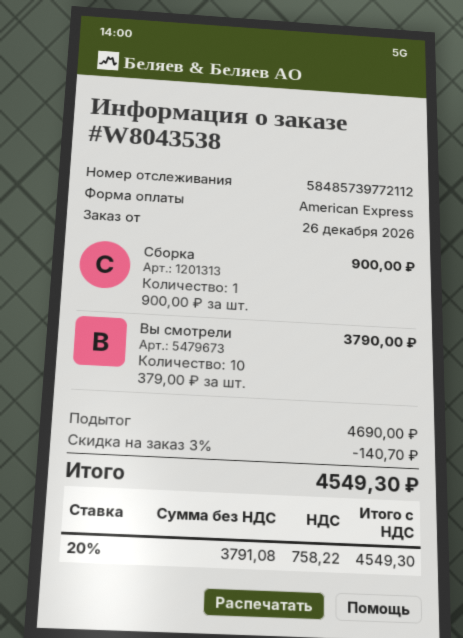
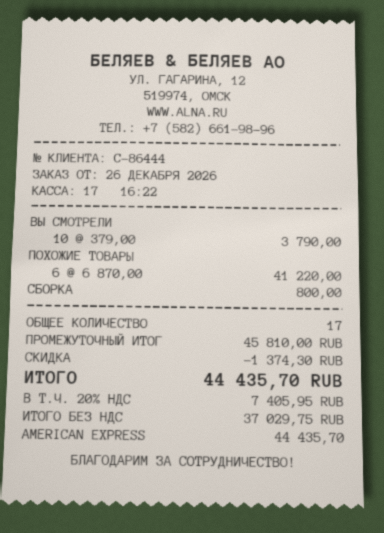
Сборка: 1 x 900.00 = 900.00 -> 1 x 800.00 = 800.00
ПОХОЖИЕ ТОВАРЫ: none -> 6 x 6870.00 = 41220.00
subtotal: 4690.00 -> 45810.00
discount: 140.70 -> 1374.30
net: 3791.08 -> 37029.75
tax: 20% = 758.22 -> 20% = 7405.95
total: 4549.30 -> 44435.70

